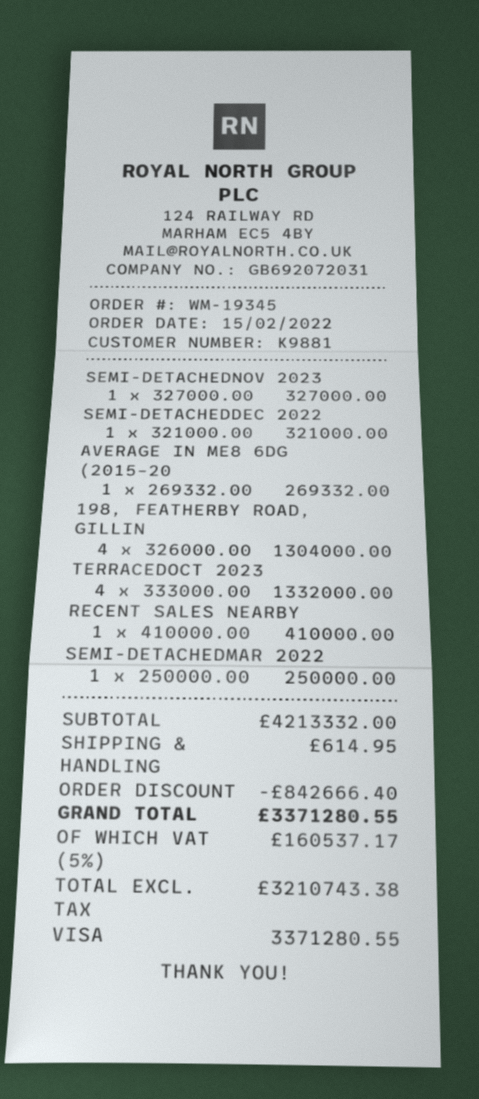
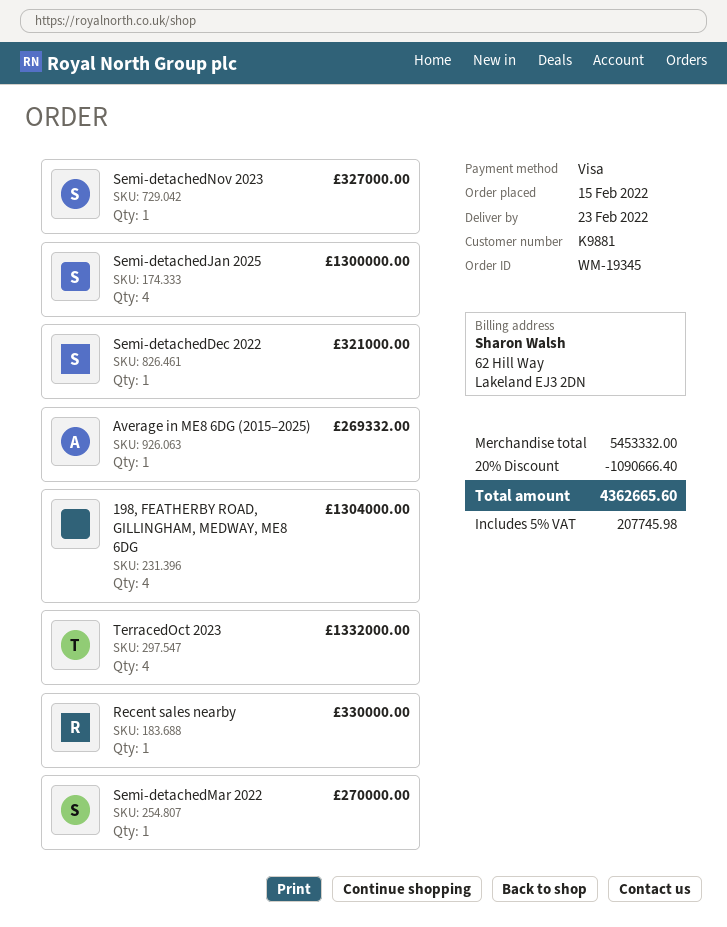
RECENT SALES NEARBY: 1 for 410000.00 -> 1 for 330000.00
SEMI-DETACHEDMAR 2022: 1 for 250000.00 -> 1 for 270000.00
Semi-detachedJan 2025: none -> 4 for 1300000.00
subtotal: 4213332.00 -> 5453332.00
discount: 842666.40 -> 1090666.40
shipping: 614.95 -> none
tax: 5% = 160537.17 -> 5% = 207745.98
total: 3371280.55 -> 4362665.60

